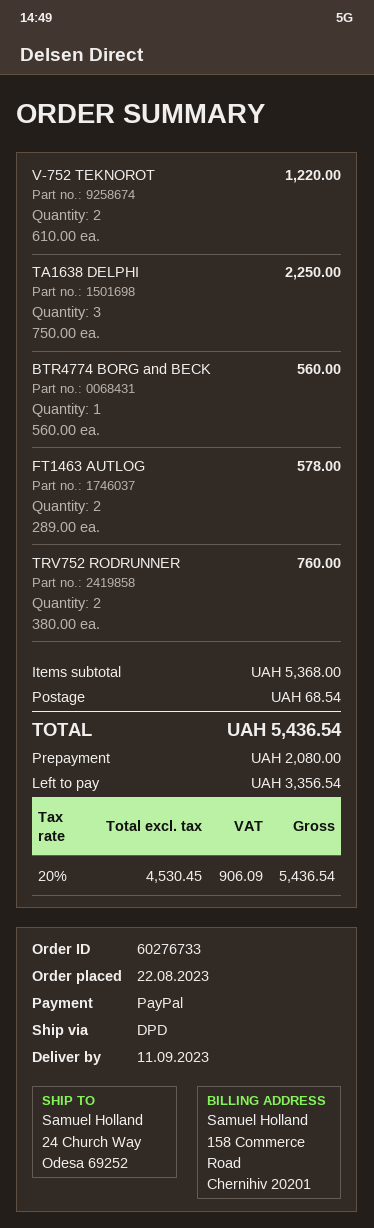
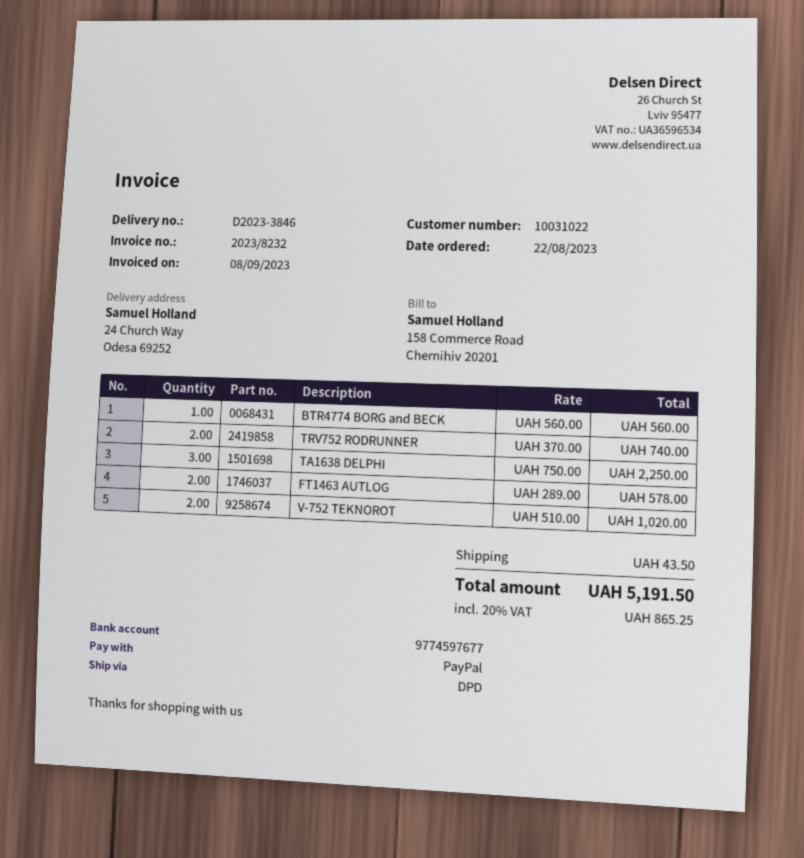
V-752 TEKNOROT: 2 x 610.00 = 1220.00 -> 2 x 510.00 = 1020.00
TRV752 RODRUNNER: 2 x 380.00 = 760.00 -> 2 x 370.00 = 740.00
shipping: 68.54 -> 43.50
tax: 20% = 906.09 -> 20% = 865.25
total: 5436.54 -> 5191.50

